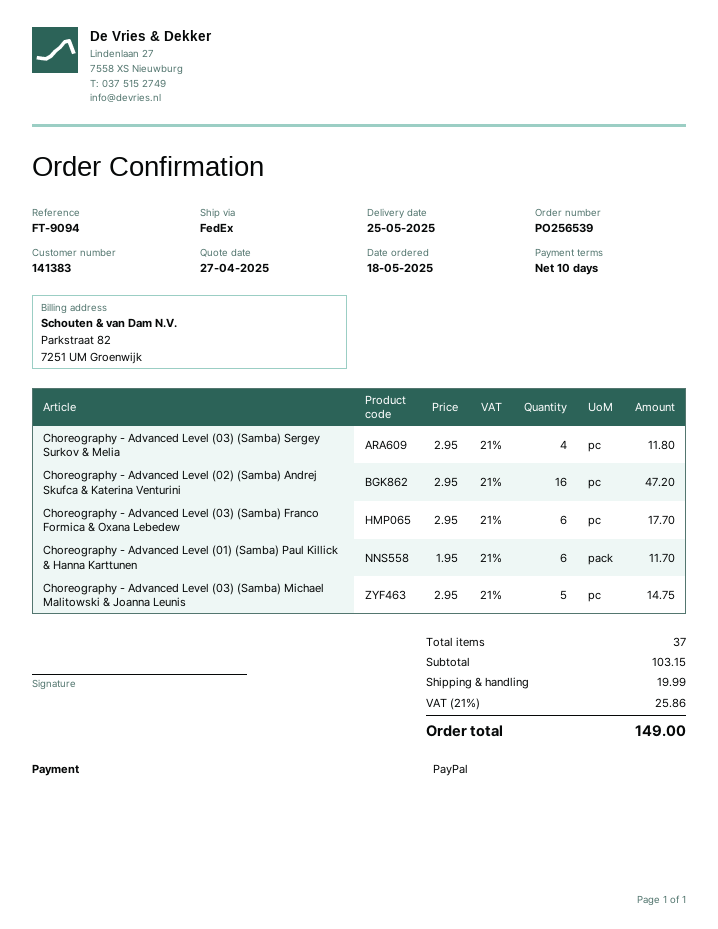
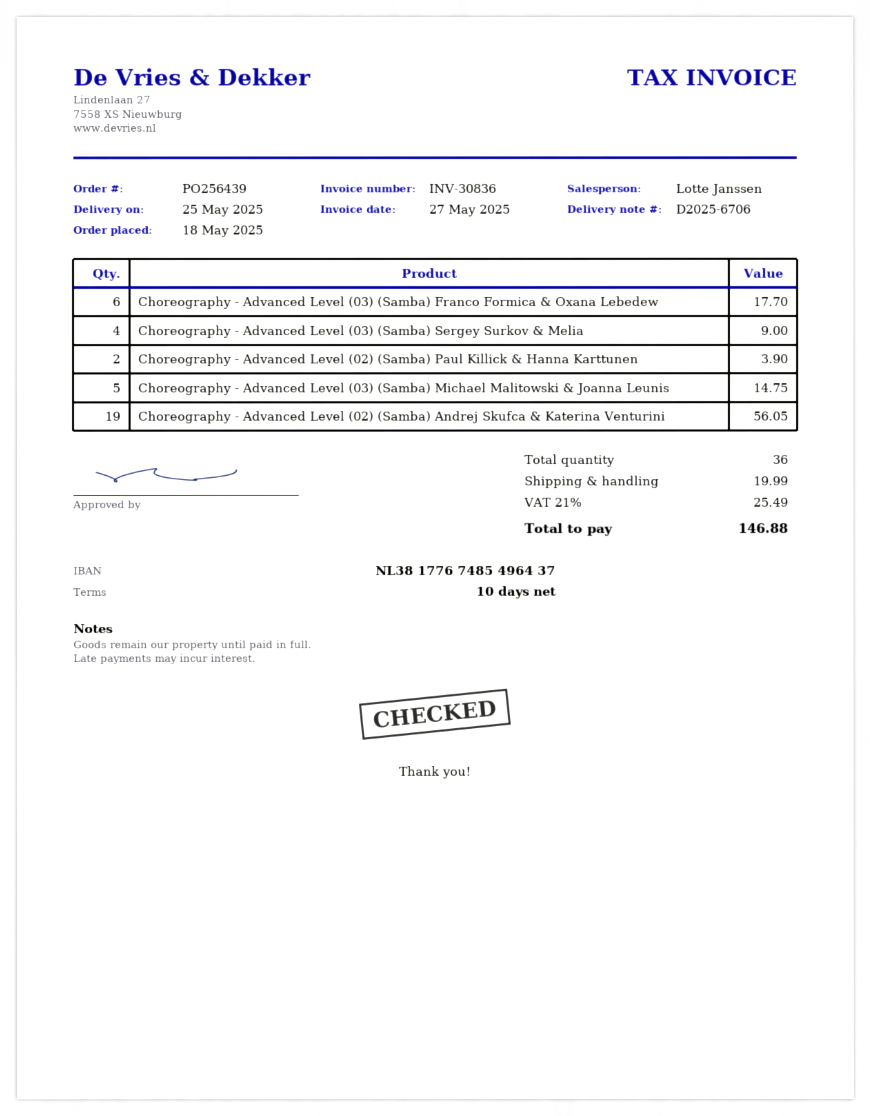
order number: PO256539 -> PO256439
Choreography - Advanced Level (03) (Samba) Sergey Surkov & Melia: 4 for 11.80 -> 4 for 9.00
Choreography - Advanced Level (02) (Samba) Andrej Skufca & Katerina Venturini: 16 for 47.20 -> 19 for 56.05
Choreography - Advanced Level (01) (Samba) Paul Killick & Hanna Karttunen: 6 for 11.70 -> none
Choreography - Advanced Level (02) (Samba) Paul Killick & Hanna Karttunen: none -> 2 for 3.90
total quantity: 37 -> 36
tax: 21% = 25.86 -> 21% = 25.49
total: 149.00 -> 146.88

